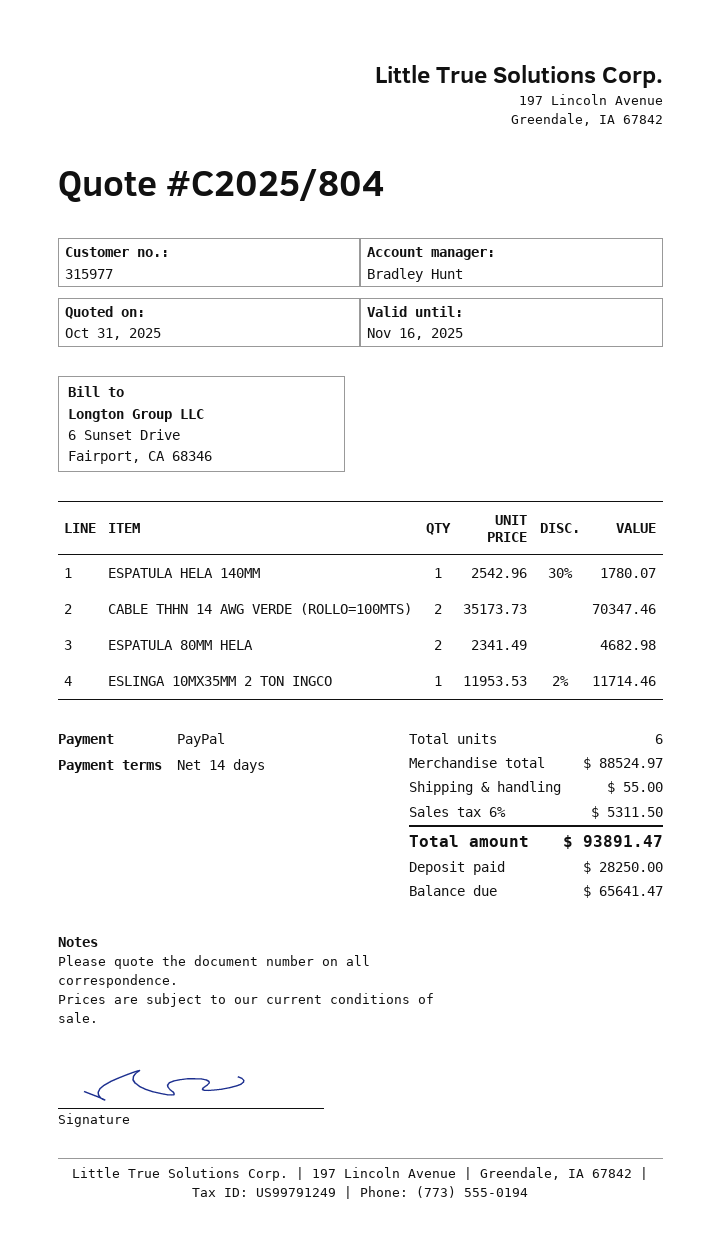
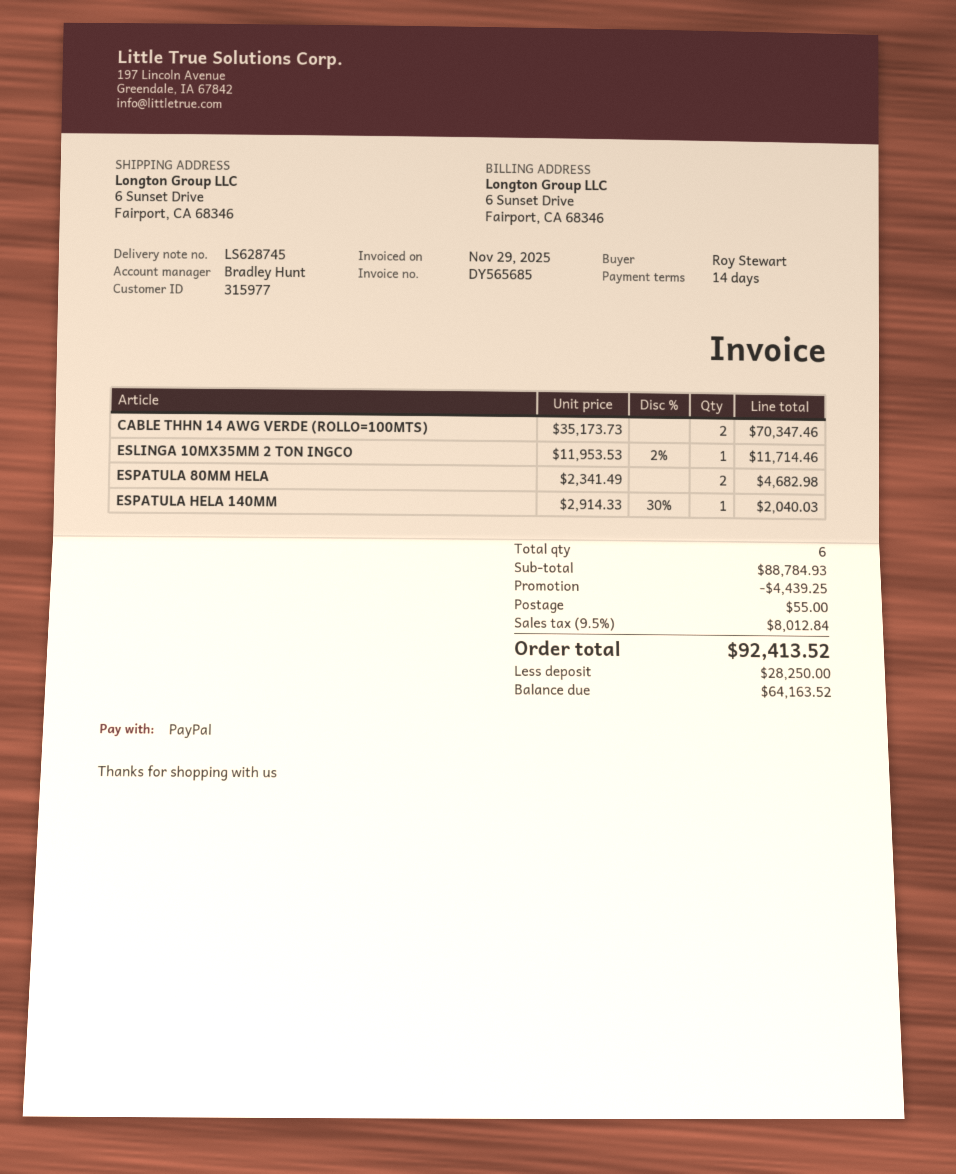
ESPATULA HELA 140MM: 1 x 2542.96 - 30% = 1780.07 -> 1 x 2914.33 - 30% = 2040.03
subtotal: 88524.97 -> 88784.93
discount: none -> 4439.25
tax: 6% = 5311.50 -> 9.5% = 8012.84
total: 93891.47 -> 92413.52
balance: 65641.47 -> 64163.52

